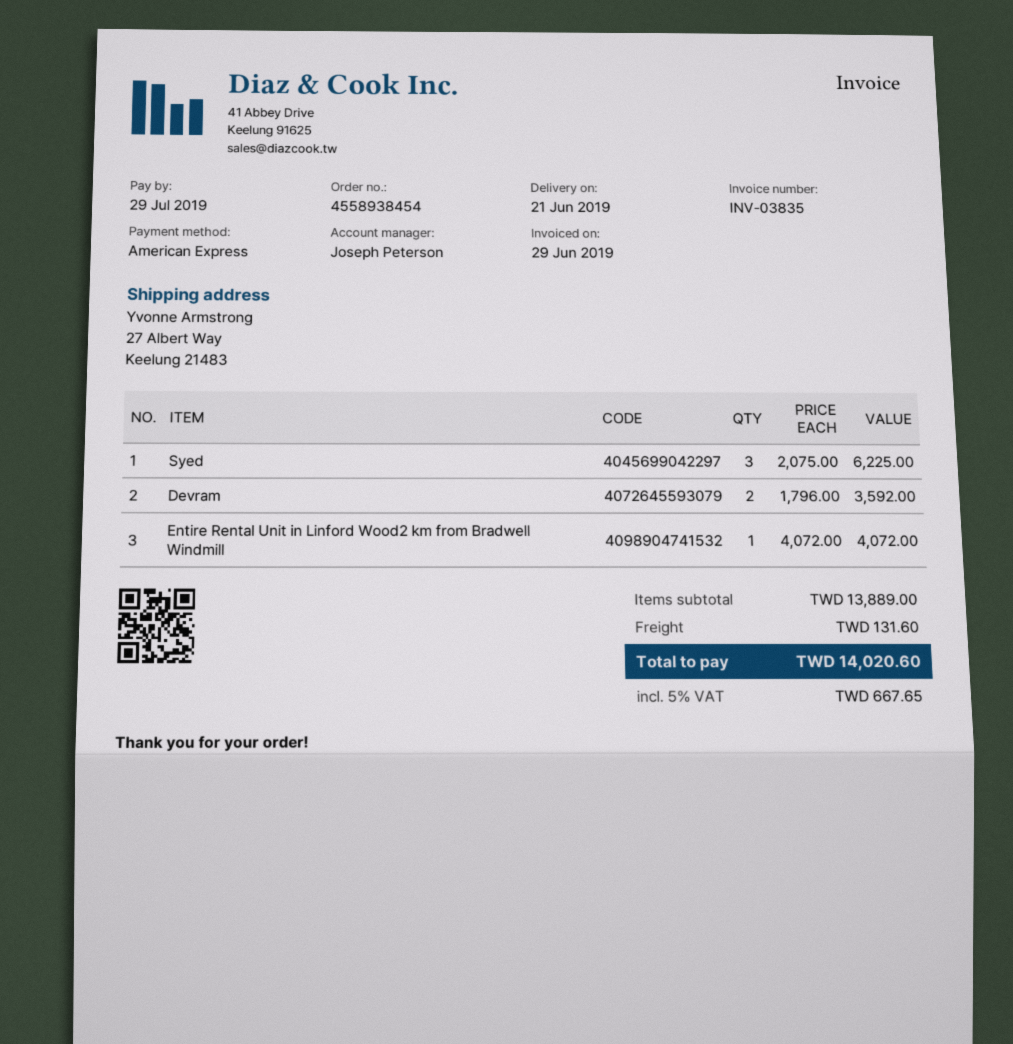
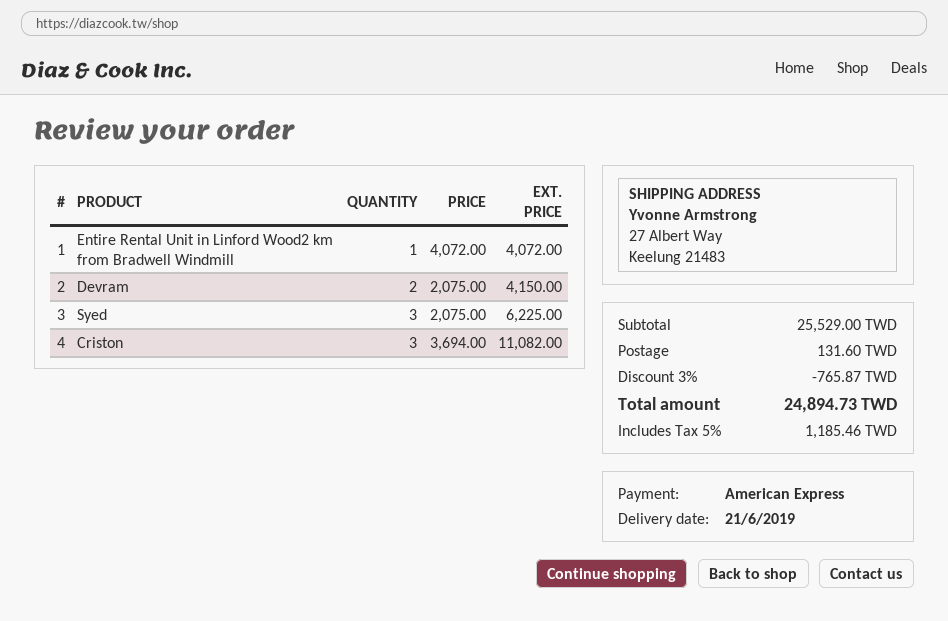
Devram: 2 x 1796.00 = 3592.00 -> 2 x 2075.00 = 4150.00
Criston: none -> 3 x 3694.00 = 11082.00
subtotal: 13889.00 -> 25529.00
discount: none -> 3% = 765.87
tax: 5% = 667.65 -> 5% = 1185.46
total: 14020.60 -> 24894.73

